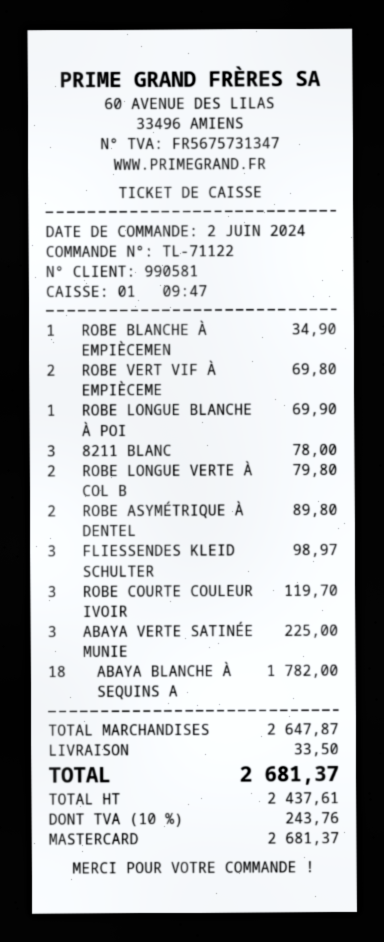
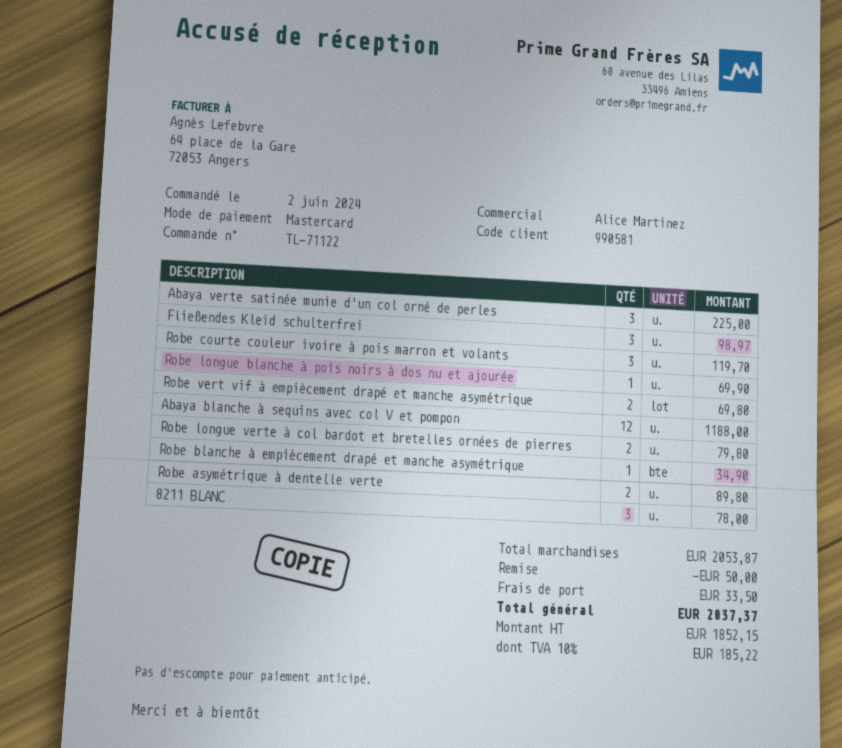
ABAYA BLANCHE À SEQUINS A: 18 for 1782.00 -> 12 for 1188.00
subtotal: 2647.87 -> 2053.87
discount: none -> 50.00
net: 2437.61 -> 1852.15
tax: 10% = 243.76 -> 10% = 185.22
total: 2681.37 -> 2037.37

